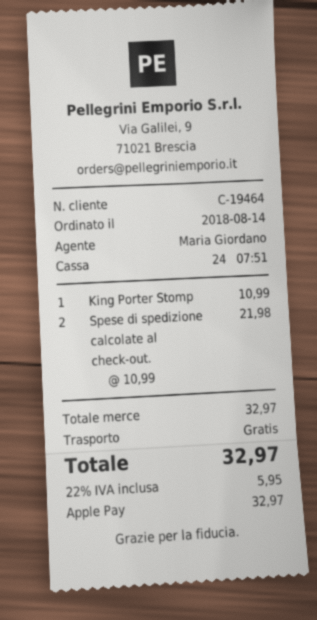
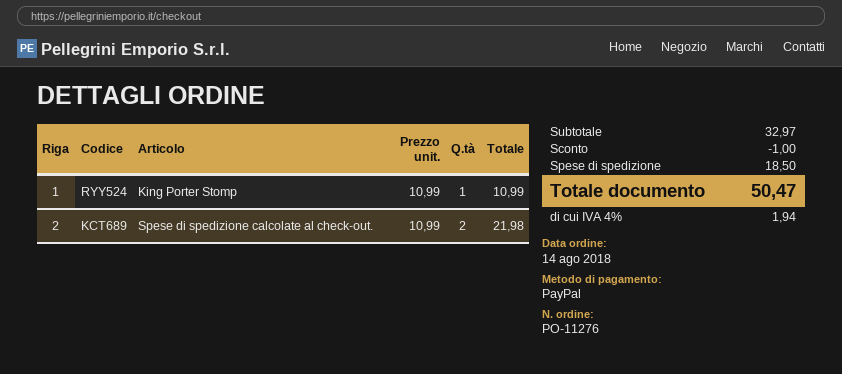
payment method: Apple Pay -> PayPal
discount: none -> 1.00
shipping: 0.00 -> 18.50
tax: 22% = 5.95 -> 4% = 1.94
total: 32.97 -> 50.47

